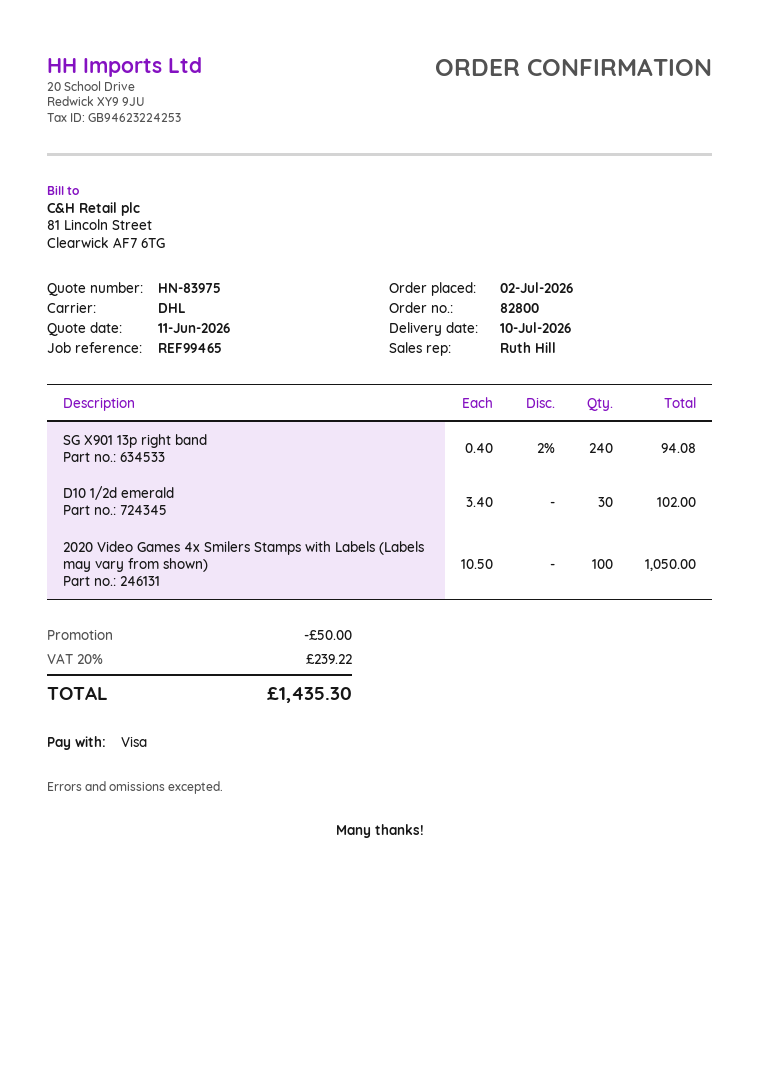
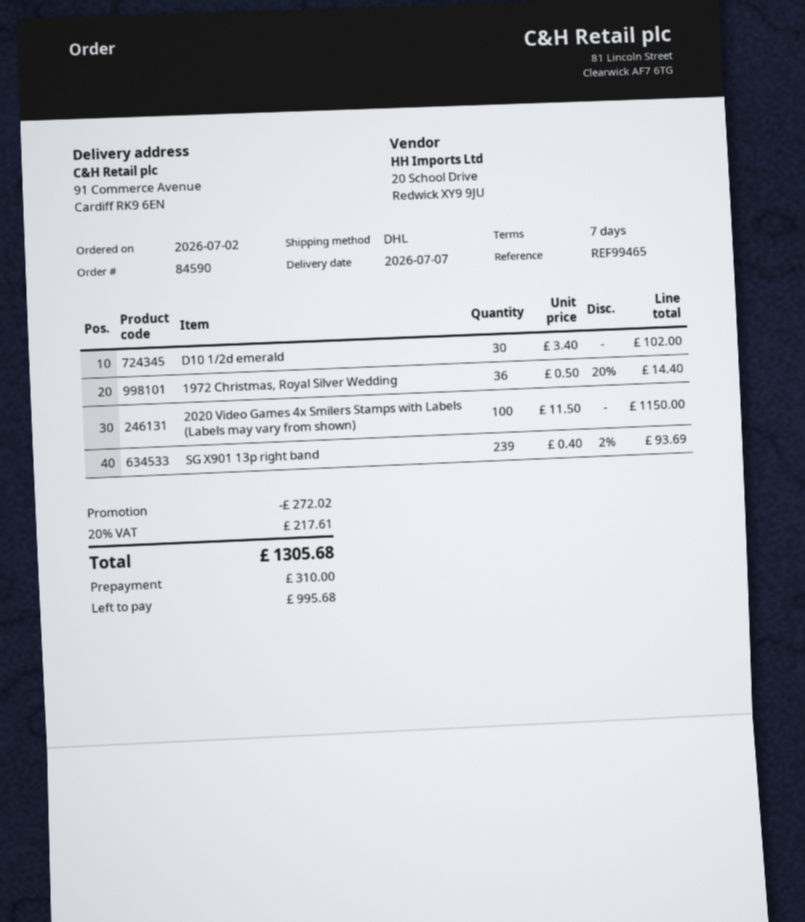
order number: 82800 -> 84590
delivery date: 2026-07-10 -> 2026-07-07
SG X901 13p right band: 240 x 0.40 - 2% = 94.08 -> 239 x 0.40 - 2% = 93.69
2020 Video Games 4x Smilers Stamps with Labels (Labels may vary from shown): 100 x 10.50 = 1050.00 -> 100 x 11.50 = 1150.00
1972 Christmas, Royal Silver Wedding: none -> 36 x 0.50 - 20% = 14.40
discount: 50.00 -> 272.02
tax: 20% = 239.22 -> 20% = 217.61
total: 1435.30 -> 1305.68

